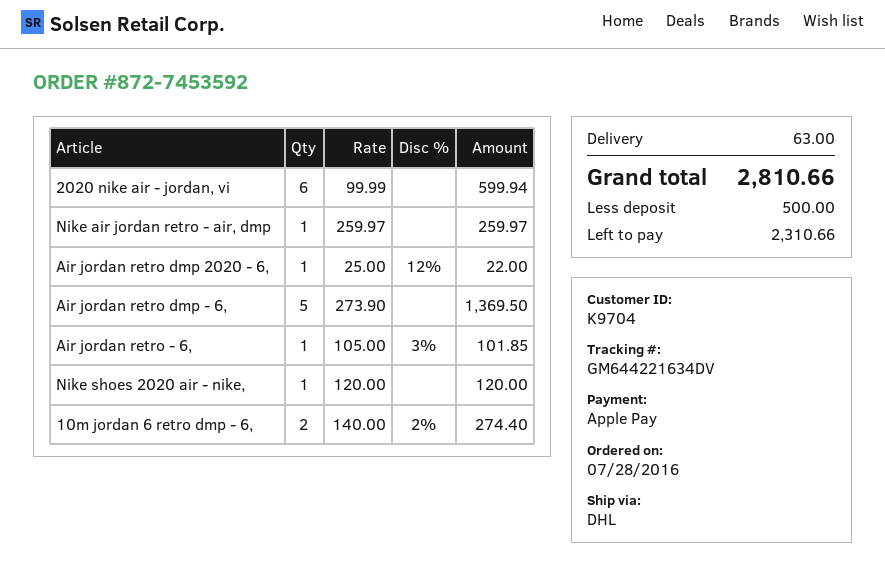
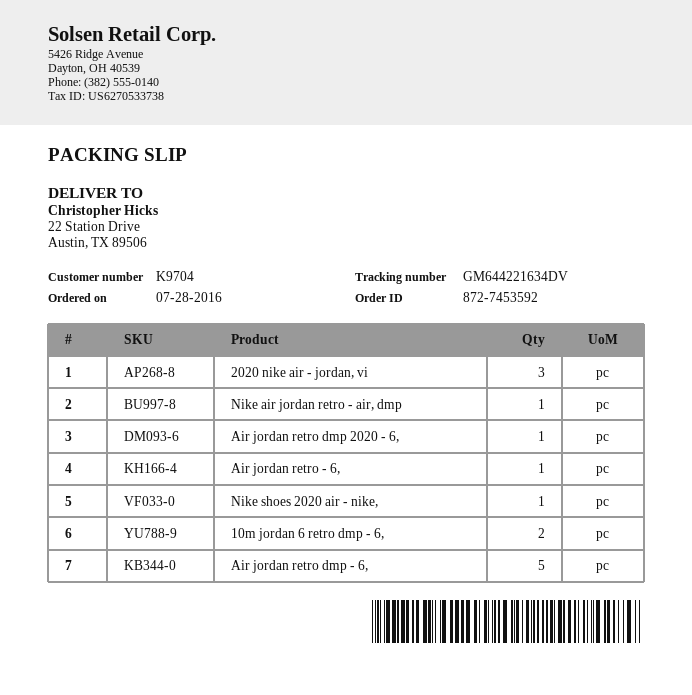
2020 nike air - jordan, vi: 6 -> 3

